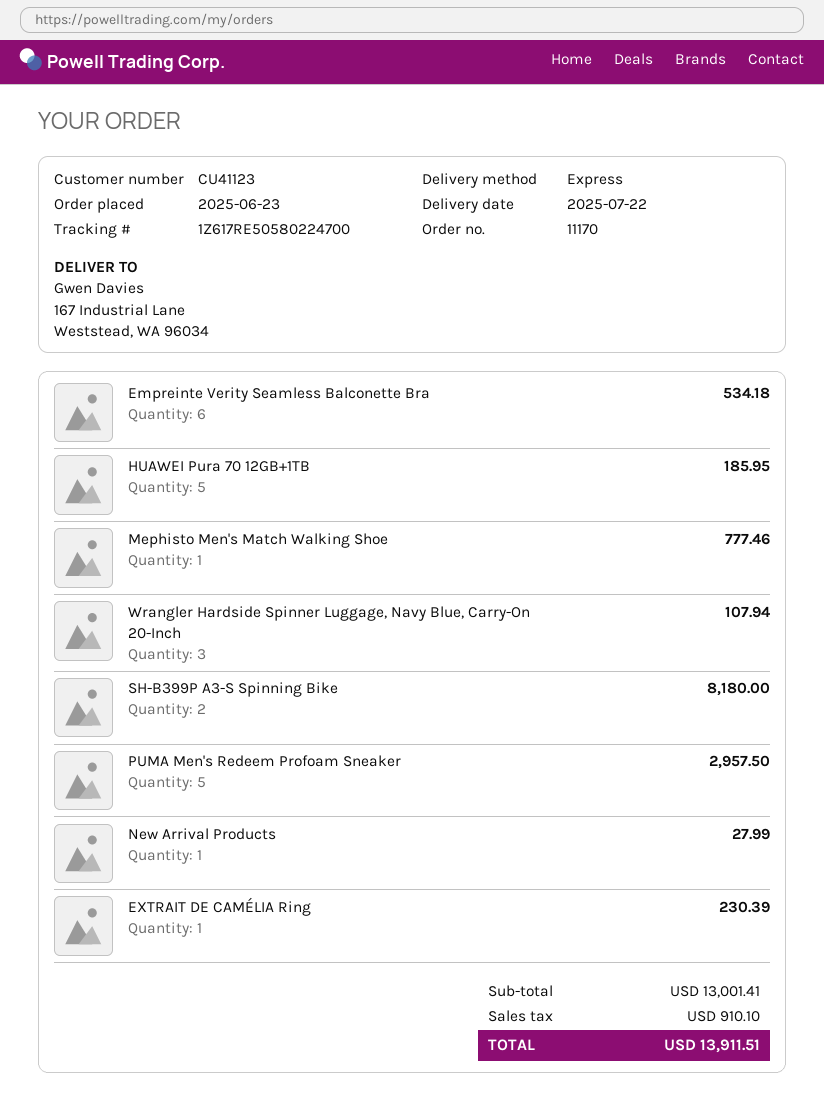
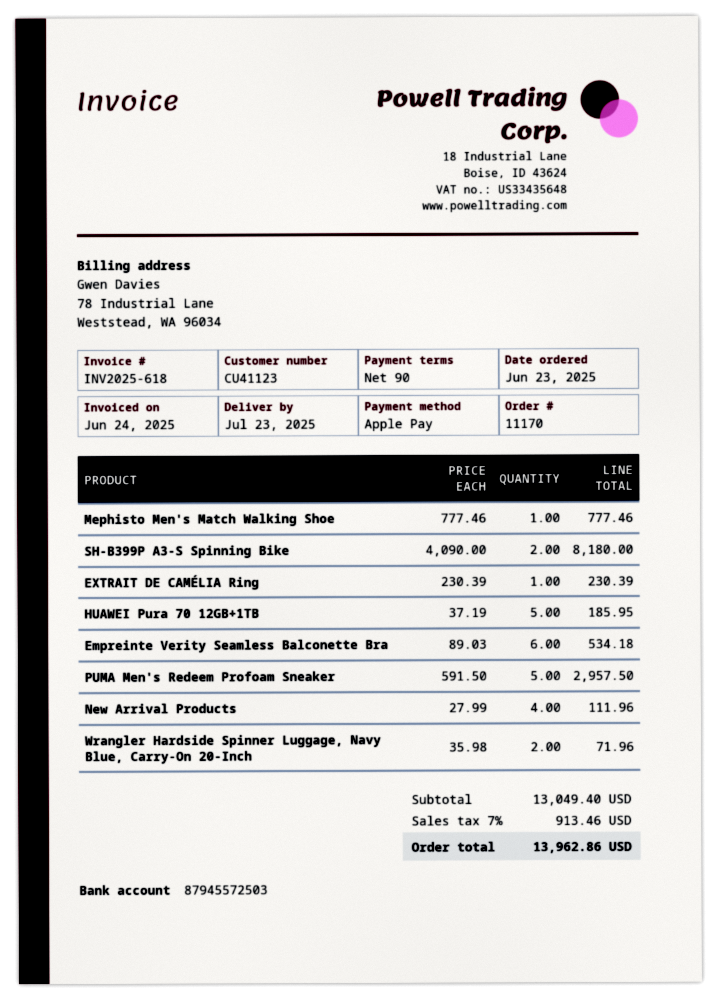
delivery date: 2025-07-22 -> 2025-07-23
Wrangler Hardside Spinner Luggage, Navy Blue, Carry-On 20-Inch: 3 for 107.94 -> 2 for 71.96
New Arrival Products: 1 for 27.99 -> 4 for 111.96
subtotal: 13001.41 -> 13049.40
tax: 910.10 -> 913.46
total: 13911.51 -> 13962.86

